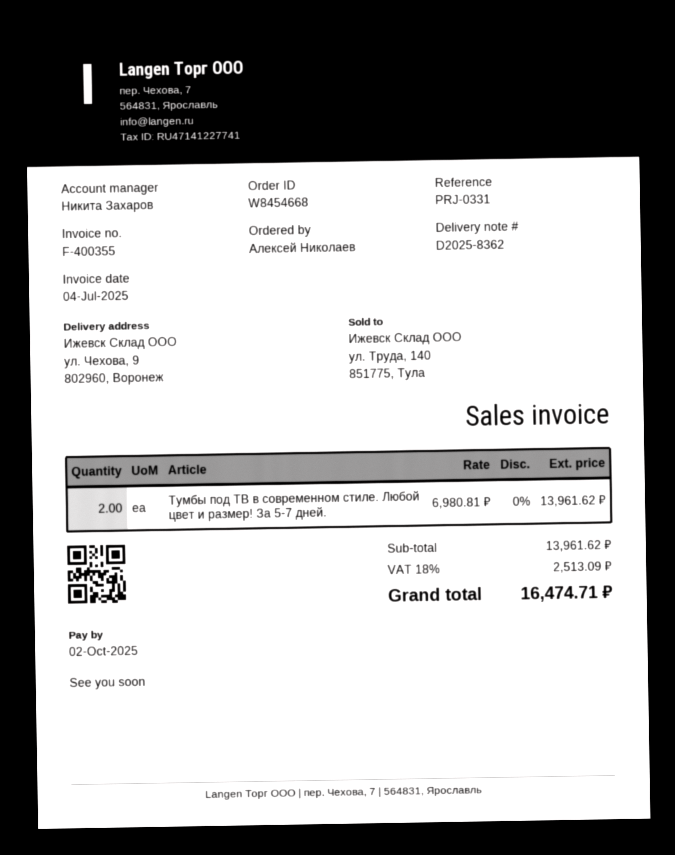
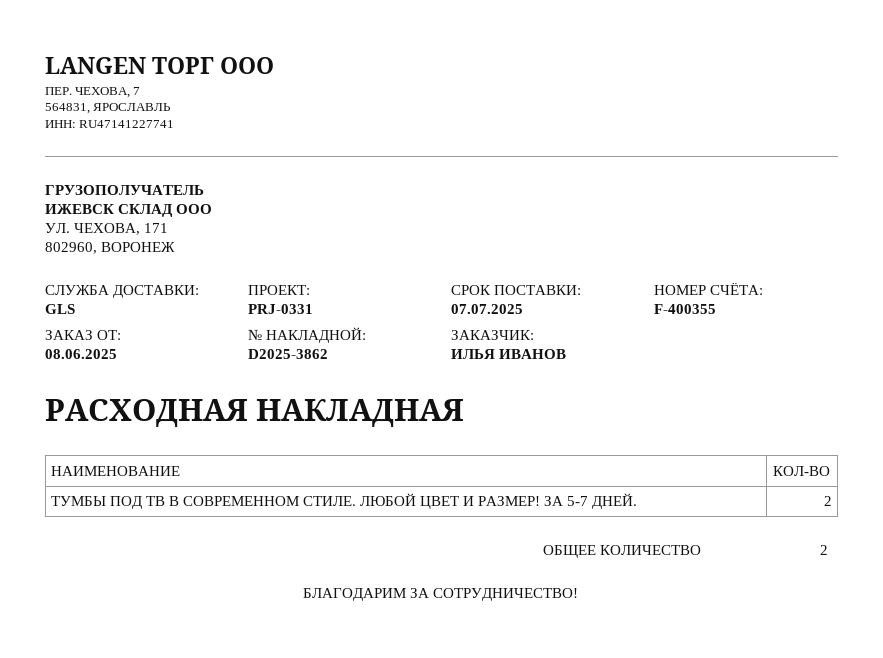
delivery note number: D2025-8362 -> D2025-3862
ordered by: Алексей Николаев -> ИЛЬЯ ИВАНОВ
ship to: ул. Чехова, 9, 802960, Воронеж -> УЛ. ЧЕХОВА, 171, 802960, ВОРОНЕЖ

